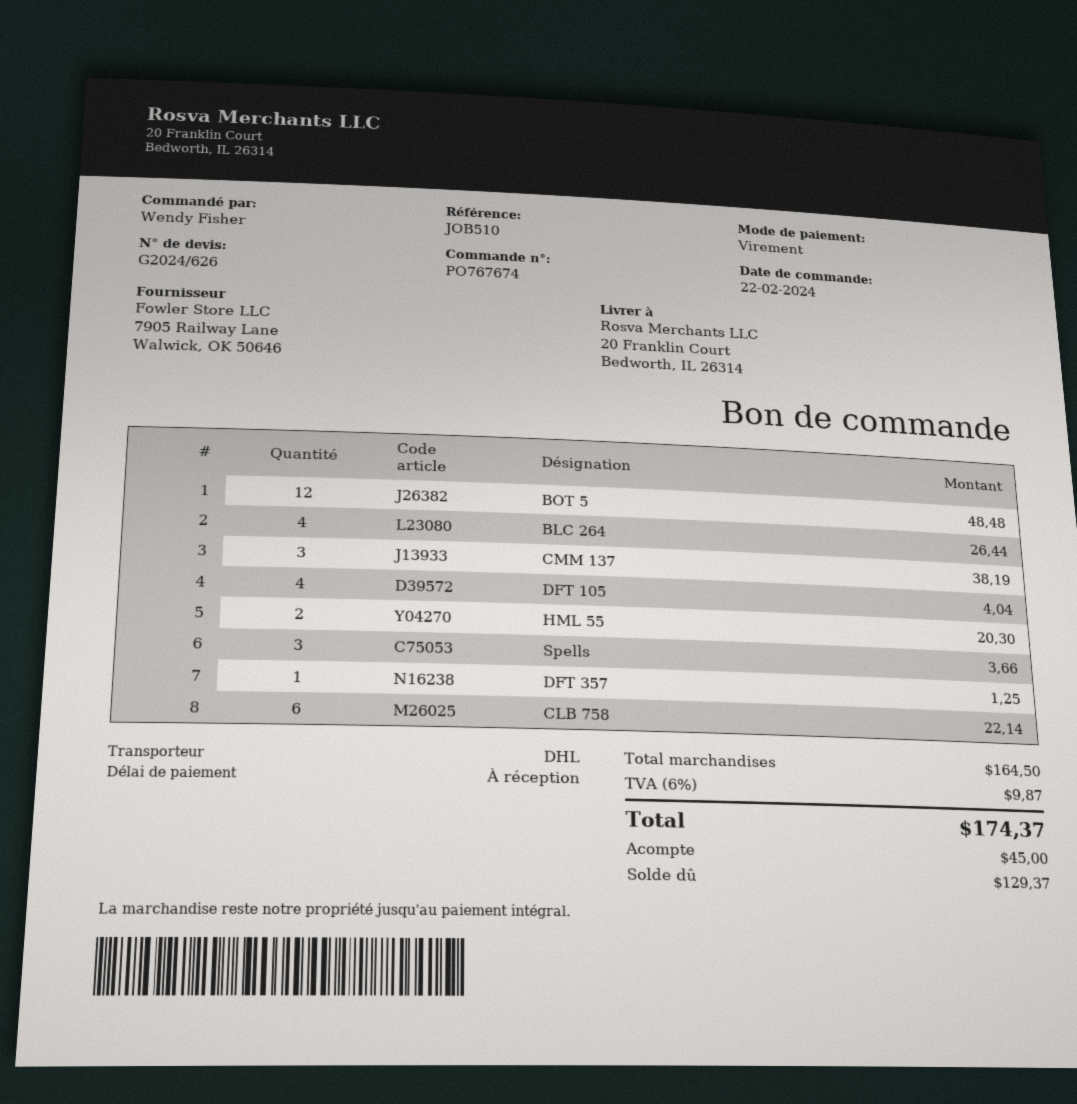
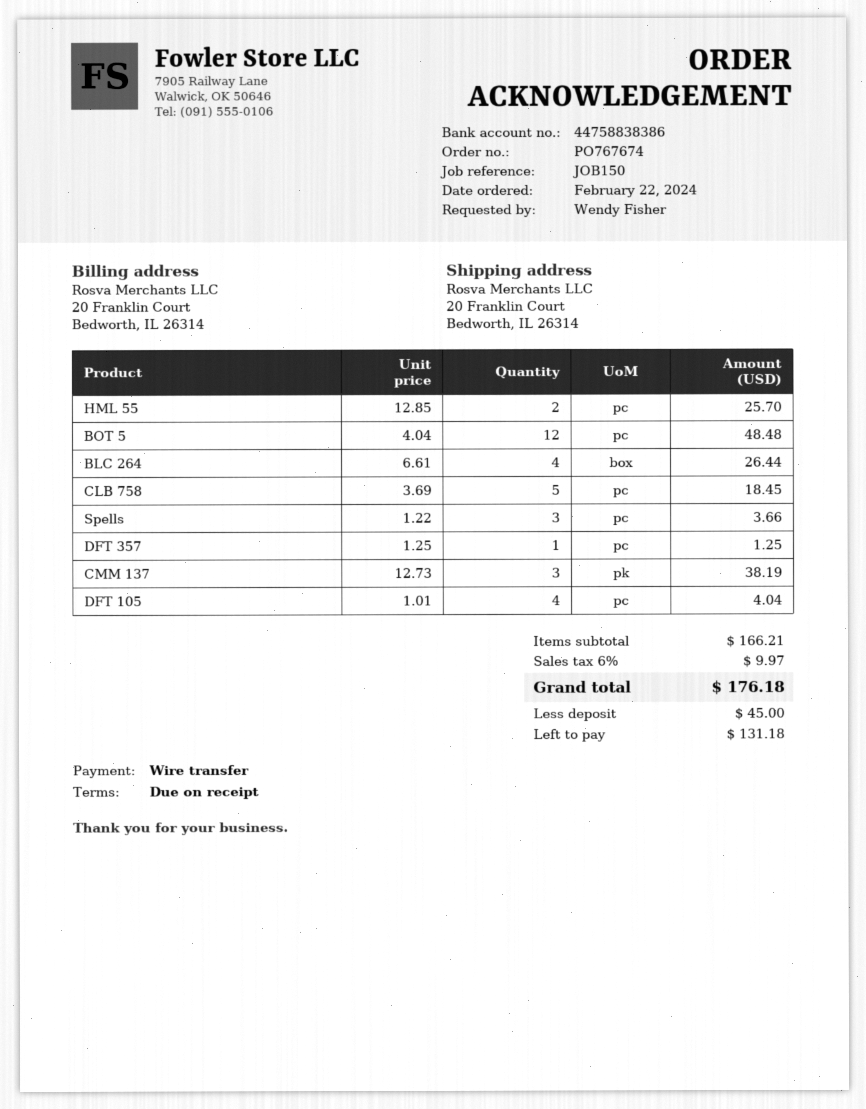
reference: JOB510 -> JOB150
HML 55: 2 for 20.30 -> 2 for 25.70
CLB 758: 6 for 22.14 -> 5 for 18.45
subtotal: 164.50 -> 166.21
tax: 6% = 9.87 -> 6% = 9.97
total: 174.37 -> 176.18
balance: 129.37 -> 131.18

